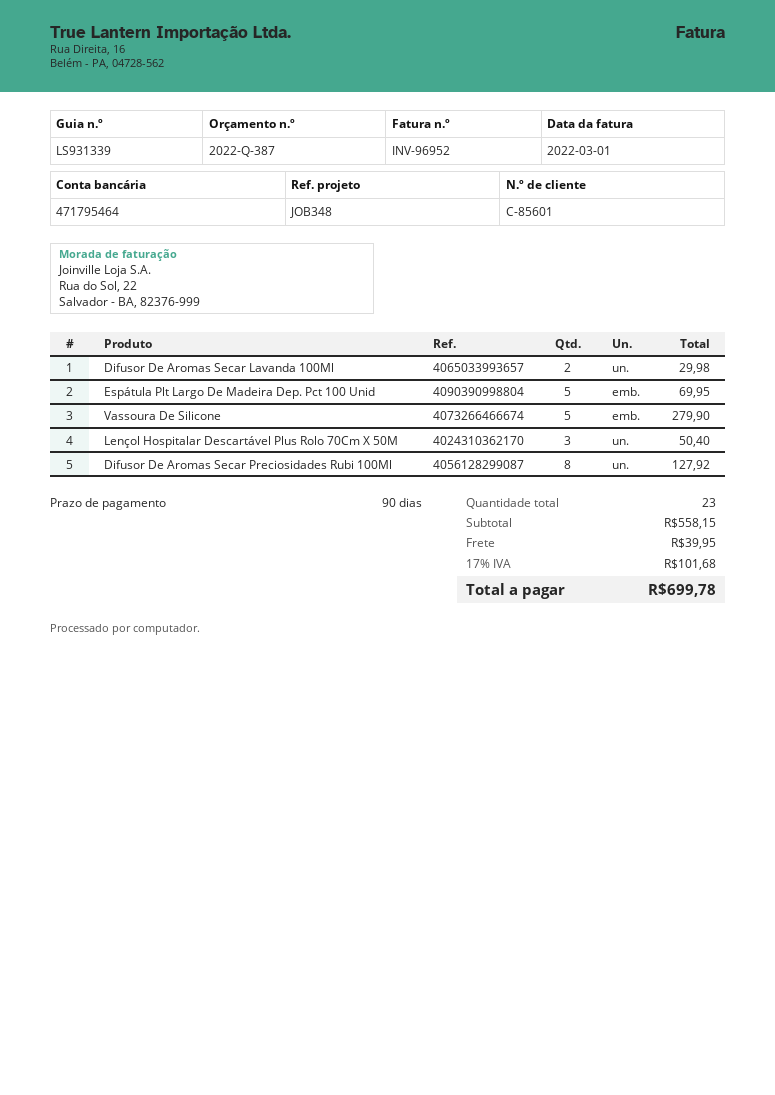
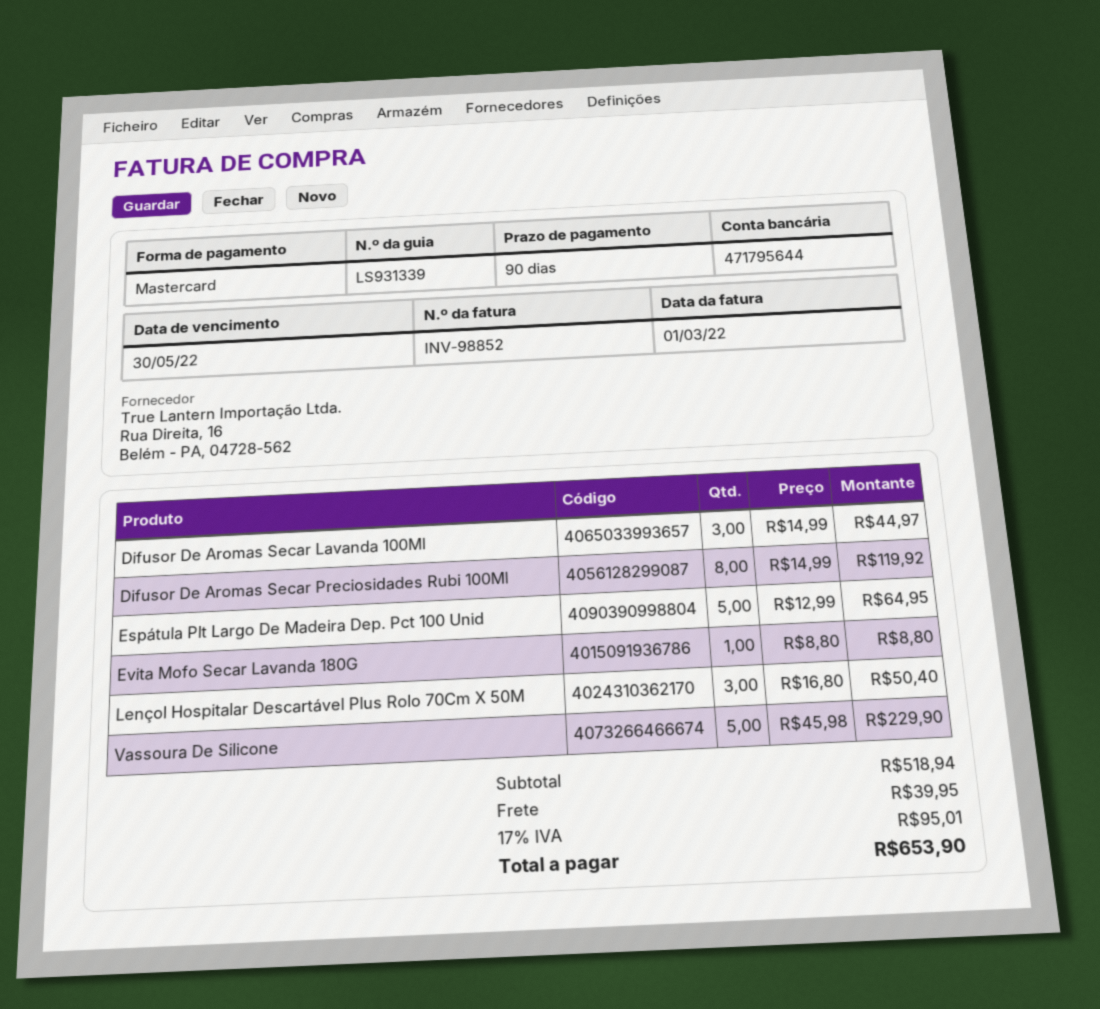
invoice number: INV-96952 -> INV-98852
bank account: 471795464 -> 471795644
Difusor De Aromas Secar Lavanda 100Ml: 2 for 29.98 -> 3 for 44.97
Espátula Plt Largo De Madeira Dep. Pct 100 Unid: 5 for 69.95 -> 5 for 64.95
Vassoura De Silicone: 5 for 279.90 -> 5 for 229.90
Difusor De Aromas Secar Preciosidades Rubi 100Ml: 8 for 127.92 -> 8 for 119.92
Evita Mofo Secar Lavanda 180G: none -> 1 for 8.80
subtotal: 558.15 -> 518.94
tax: 17% = 101.68 -> 17% = 95.01
total: 699.78 -> 653.90

